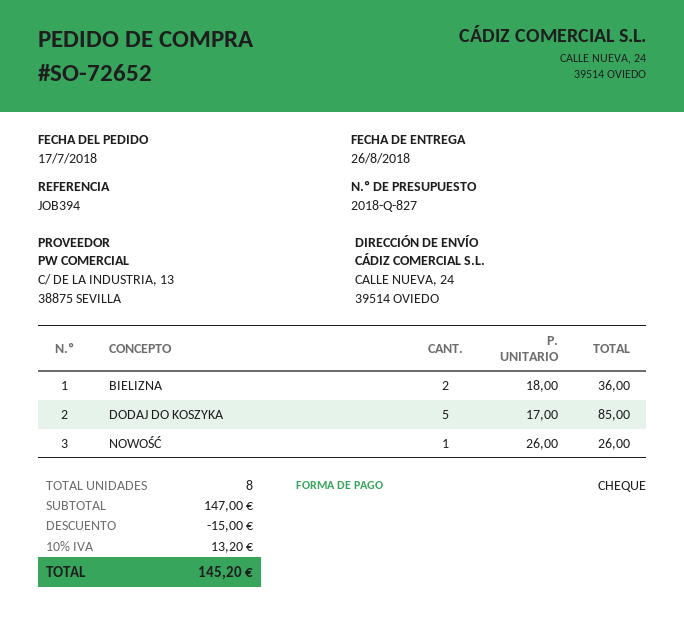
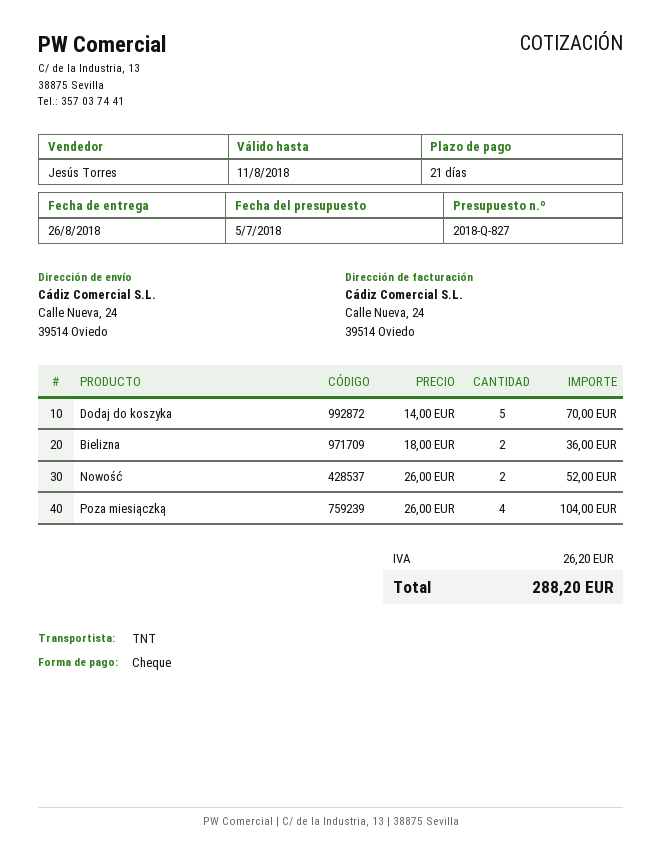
DODAJ DO KOSZYKA: 5 x 17.00 = 85.00 -> 5 x 14.00 = 70.00
NOWOŚĆ: 1 x 26.00 = 26.00 -> 2 x 26.00 = 52.00
Poza miesiączką: none -> 4 x 26.00 = 104.00
discount: 15.00 -> none
tax: 13.20 -> 26.20
total: 145.20 -> 288.20

